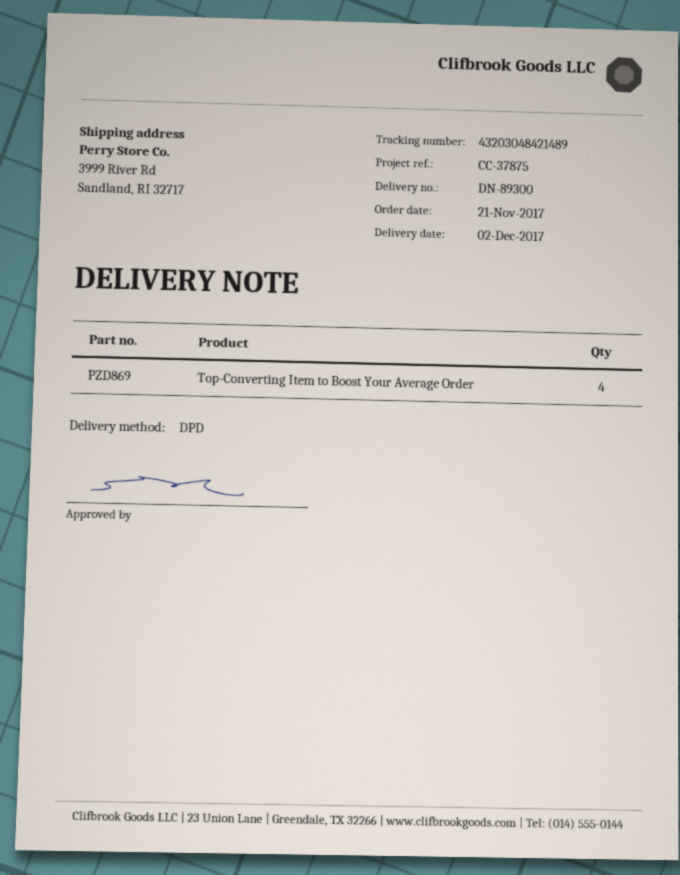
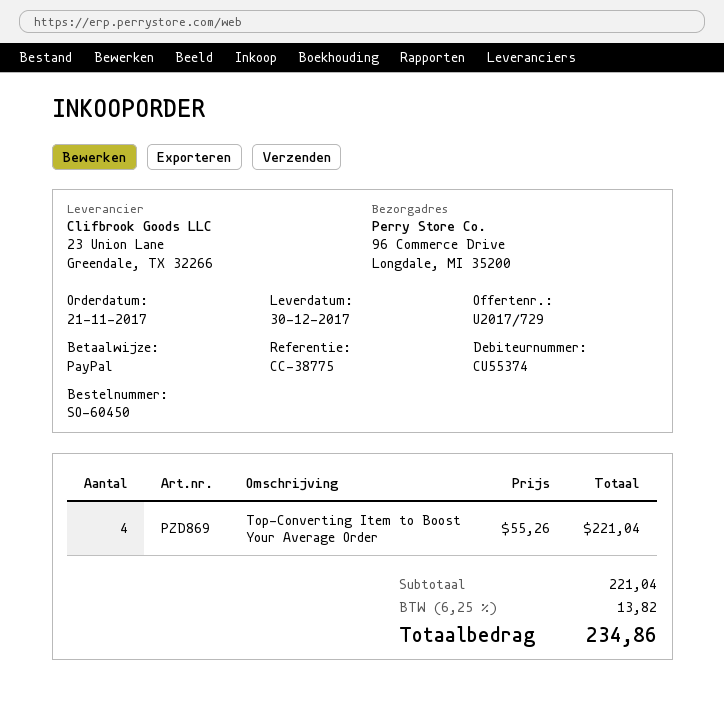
delivery date: 2017-12-02 -> 2017-12-30
reference: CC-37875 -> CC-38775
ship to: 3999 River Rd, Sandland, RI 32717 -> 96 Commerce Drive, Longdale, MI 35200

